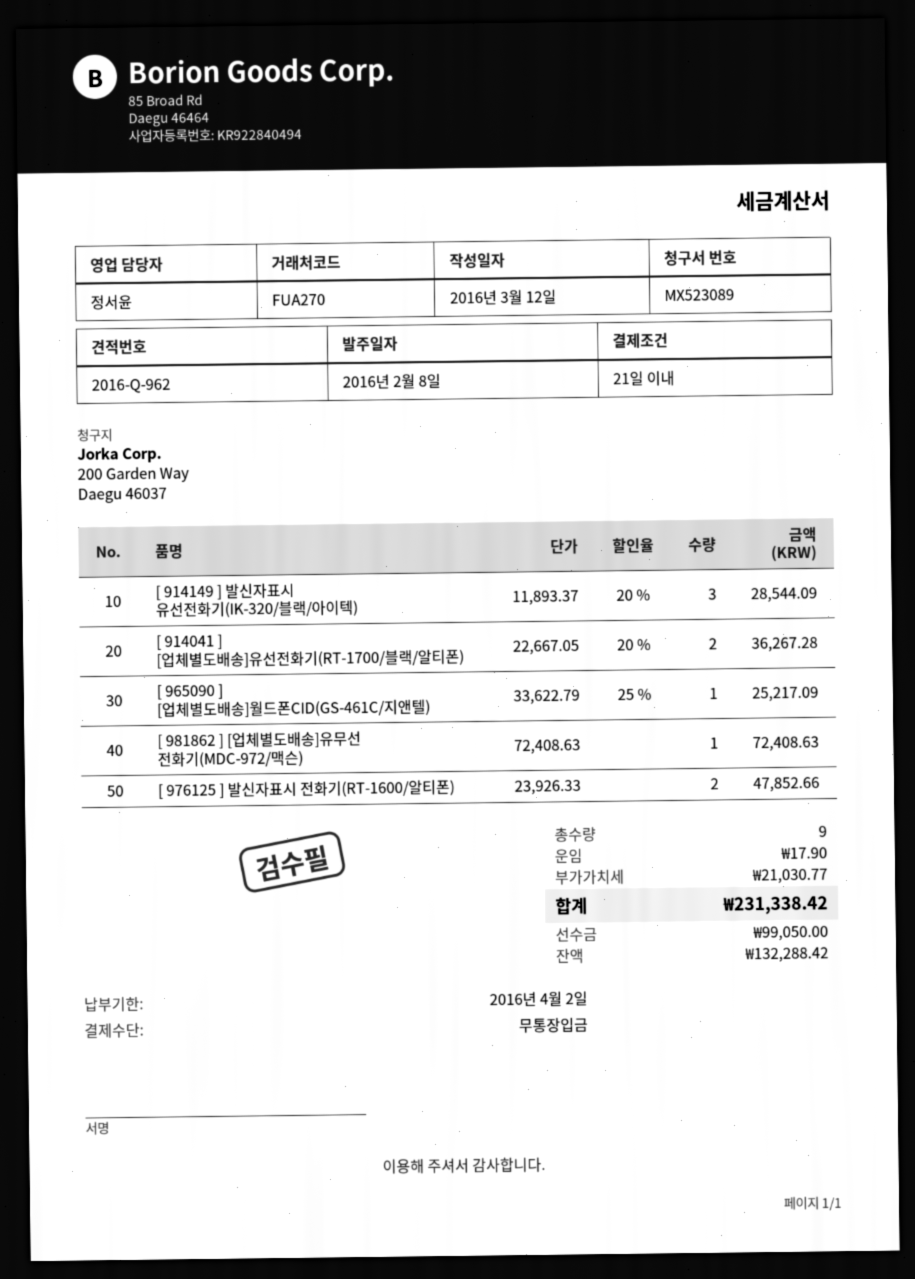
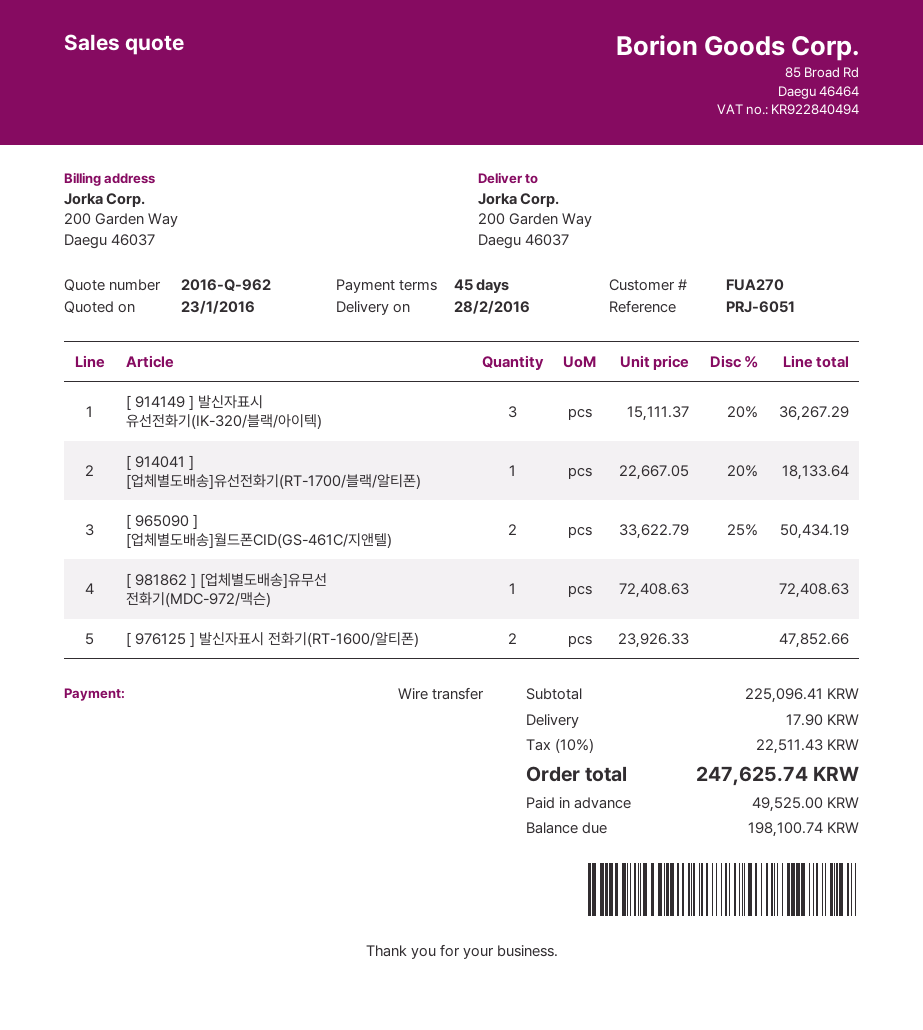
payment terms: 21 days -> 45 days
[ 914149 ] 발신자표시 유선전화기(IK-320/블랙/아이텍): 3 x 11893.37 - 20% = 28544.09 -> 3 x 15111.37 - 20% = 36267.29
[ 914041 ] [업체별도배송]유선전화기(RT-1700/블랙/알티폰): 2 x 22667.05 - 20% = 36267.28 -> 1 x 22667.05 - 20% = 18133.64
[ 965090 ] [업체별도배송]월드폰CID(GS-461C/지앤텔): 1 x 33622.79 - 25% = 25217.09 -> 2 x 33622.79 - 25% = 50434.19
tax: 21030.77 -> 22511.43
total: 231338.42 -> 247625.74
deposit: 99050.00 -> 49525.00
balance: 132288.42 -> 198100.74

